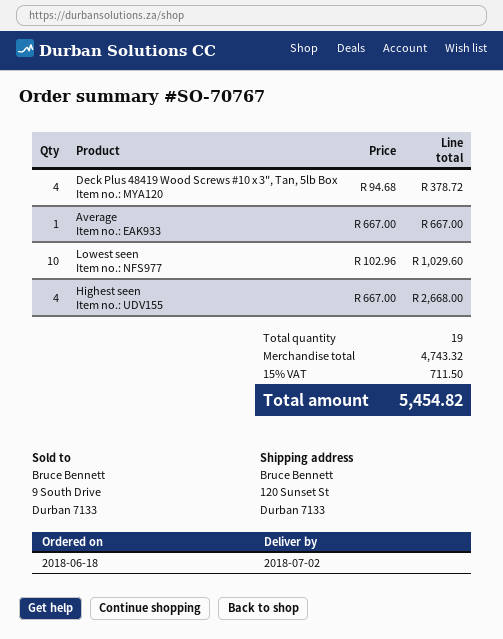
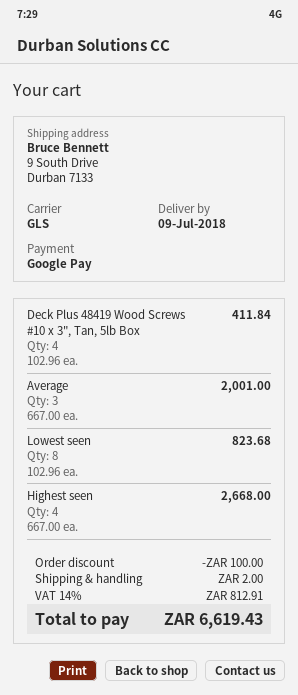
delivery date: 2018-07-02 -> 2018-07-09
ship to: 120 Sunset St, Durban 7133 -> 9 South Drive, Durban 7133
Deck Plus 48419 Wood Screws #10 x 3", Tan, 5lb Box: 4 x 94.68 = 378.72 -> 4 x 102.96 = 411.84
Average: 1 x 667.00 = 667.00 -> 3 x 667.00 = 2001.00
Lowest seen: 10 x 102.96 = 1029.60 -> 8 x 102.96 = 823.68
discount: none -> 100.00
shipping: none -> 2.00
tax: 15% = 711.50 -> 14% = 812.91
total: 5454.82 -> 6619.43

